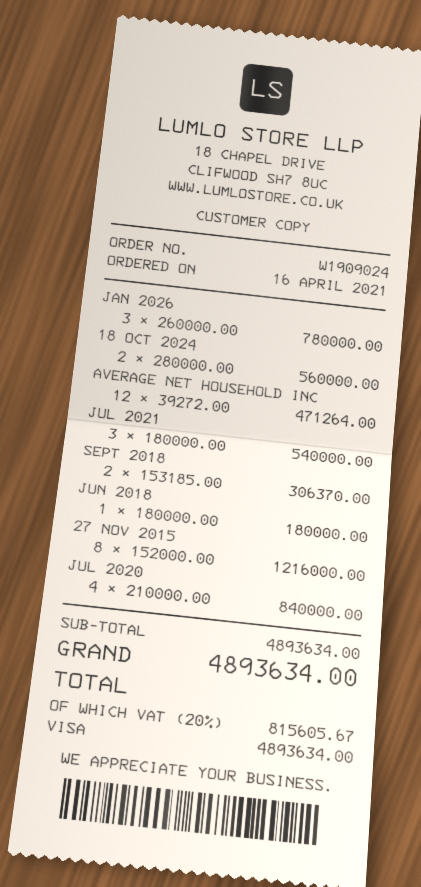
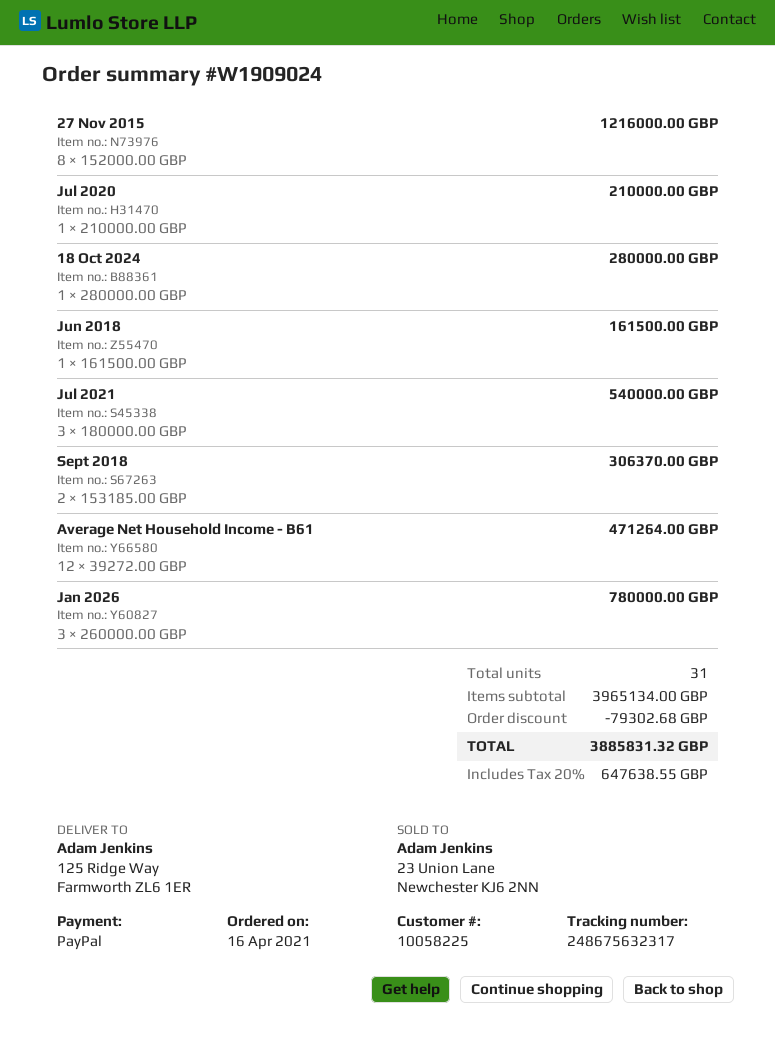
payment method: Visa -> PayPal
18 OCT 2024: 2 x 280000.00 = 560000.00 -> 1 x 280000.00 = 280000.00
JUN 2018: 1 x 180000.00 = 180000.00 -> 1 x 161500.00 = 161500.00
JUL 2020: 4 x 210000.00 = 840000.00 -> 1 x 210000.00 = 210000.00
subtotal: 4893634.00 -> 3965134.00
discount: none -> 79302.68
tax: 20% = 815605.67 -> 20% = 647638.55
total: 4893634.00 -> 3885831.32

